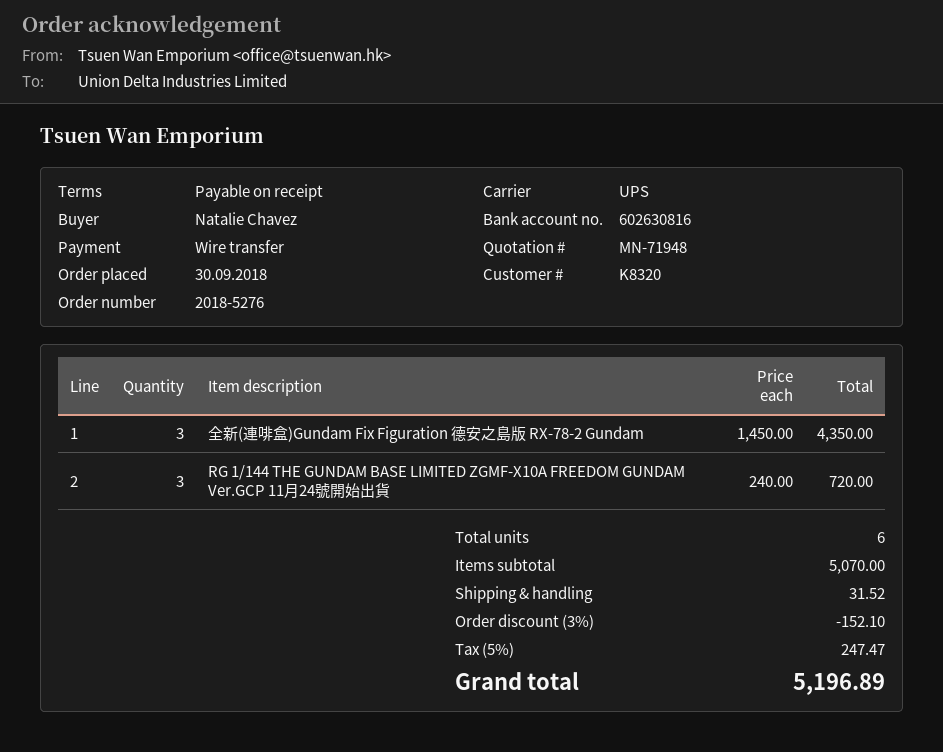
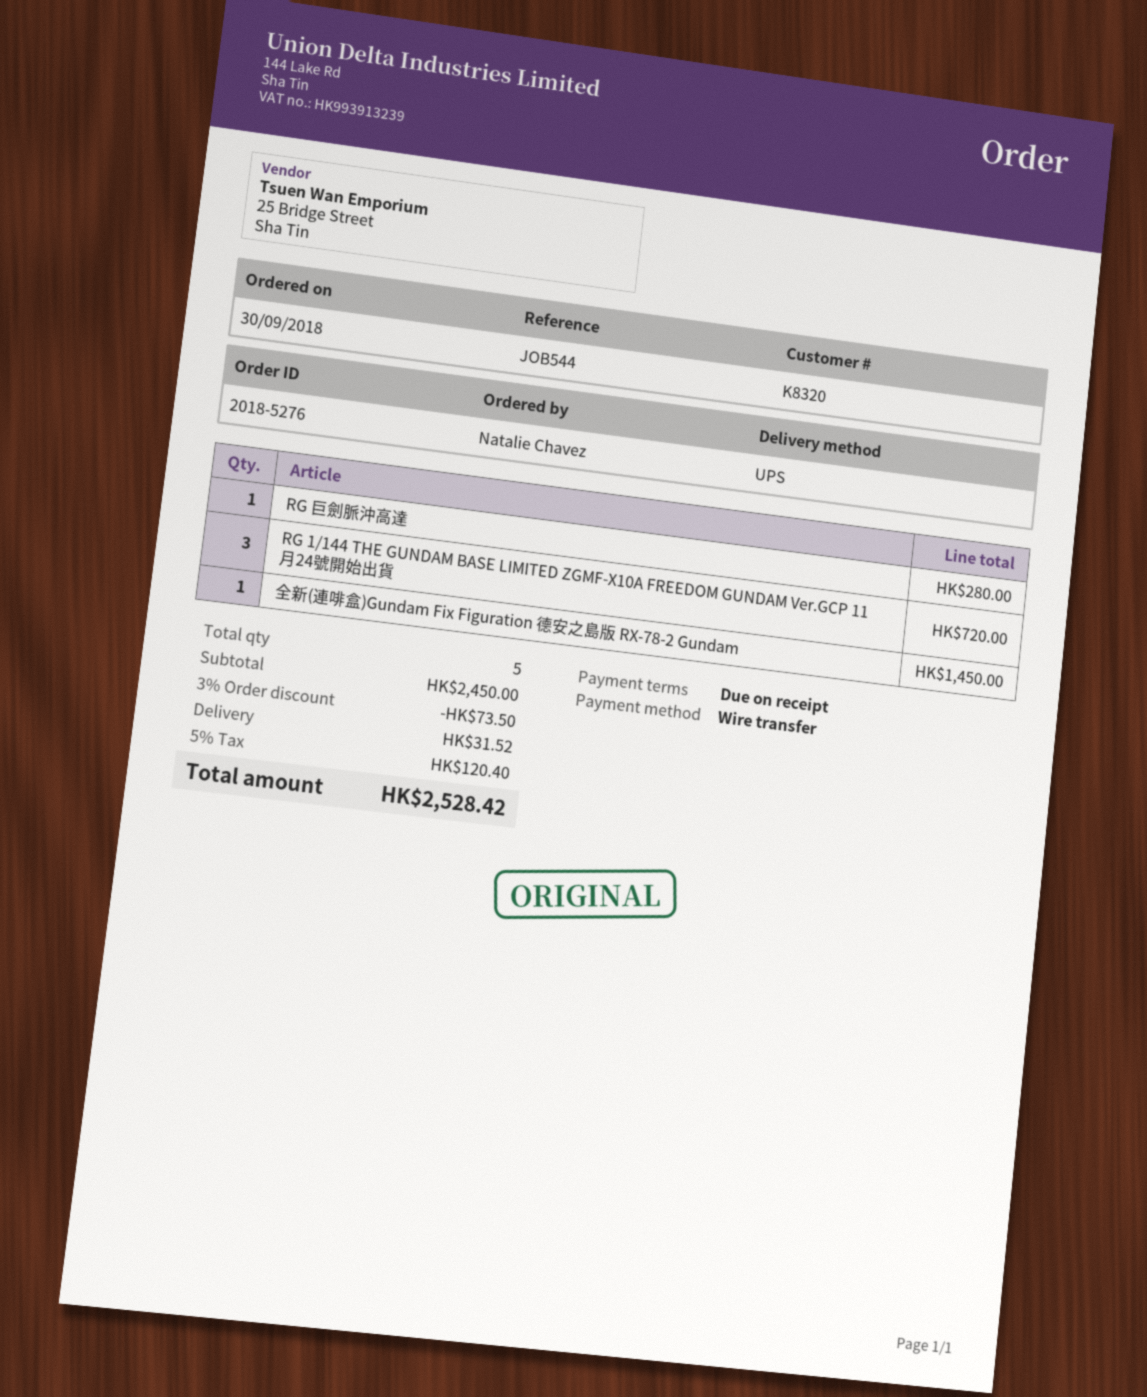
全新(連啡盒)Gundam Fix Figuration 德安之島版 RX-78-2 Gundam: 3 for 4350.00 -> 1 for 1450.00
RG 巨劍脈沖高達: none -> 1 for 280.00
total quantity: 6 -> 5
subtotal: 5070.00 -> 2450.00
discount: 3% = 152.10 -> 3% = 73.50
tax: 5% = 247.47 -> 5% = 120.40
total: 5196.89 -> 2528.42

